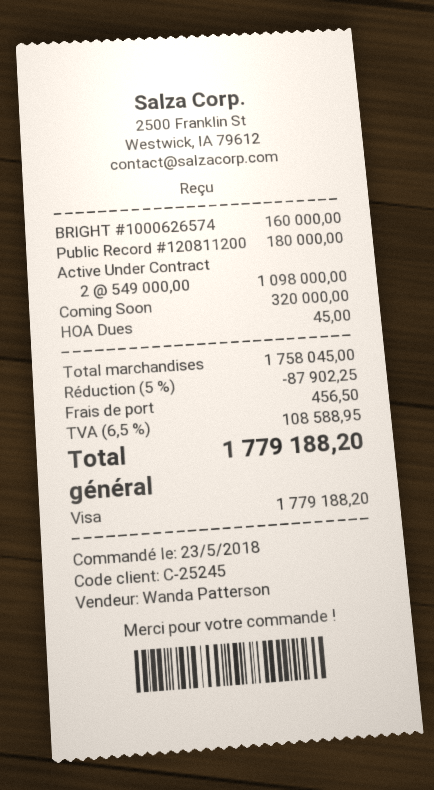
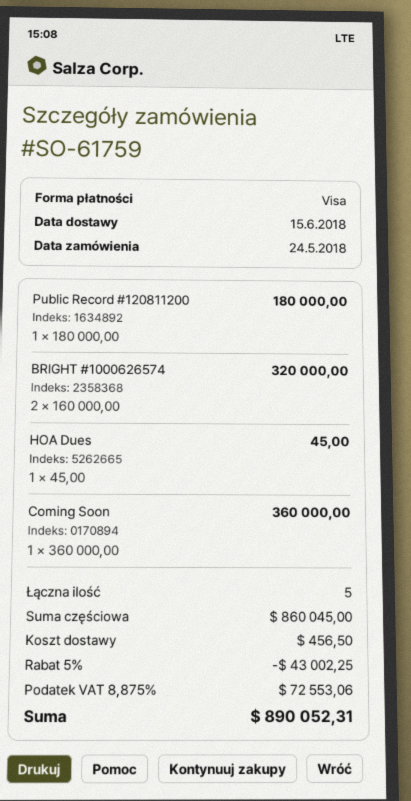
order date: 2018-05-23 -> 2018-05-24
BRIGHT #1000626574: 1 x 160000.00 = 160000.00 -> 2 x 160000.00 = 320000.00
Active Under Contract: 2 x 549000.00 = 1098000.00 -> none
Coming Soon: 1 x 320000.00 = 320000.00 -> 1 x 360000.00 = 360000.00
subtotal: 1758045.00 -> 860045.00
discount: 5% = 87902.25 -> 5% = 43002.25
tax: 6.5% = 108588.95 -> 8.875% = 72553.06
total: 1779188.20 -> 890052.31

